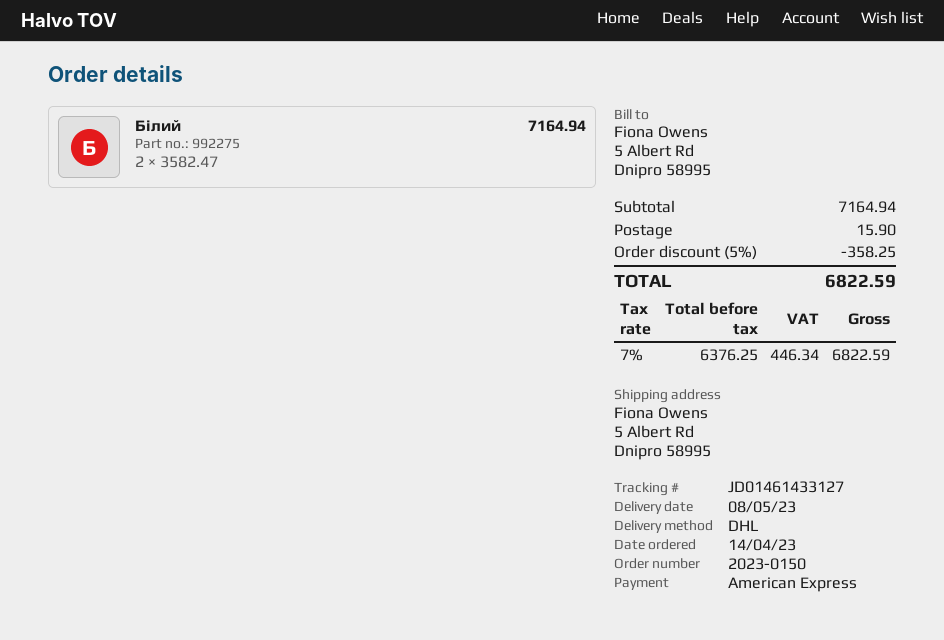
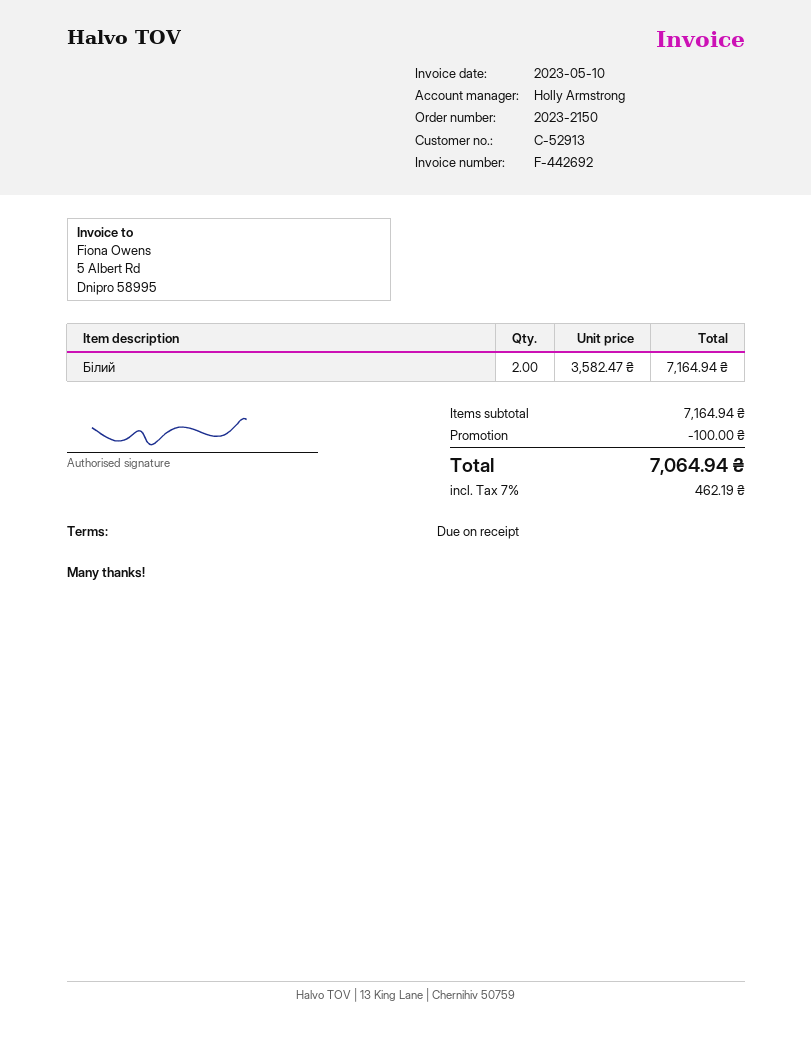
order number: 2023-0150 -> 2023-2150
discount: 358.25 -> 100.00
shipping: 15.90 -> none
tax: 7% = 446.34 -> 7% = 462.19
total: 6822.59 -> 7064.94

